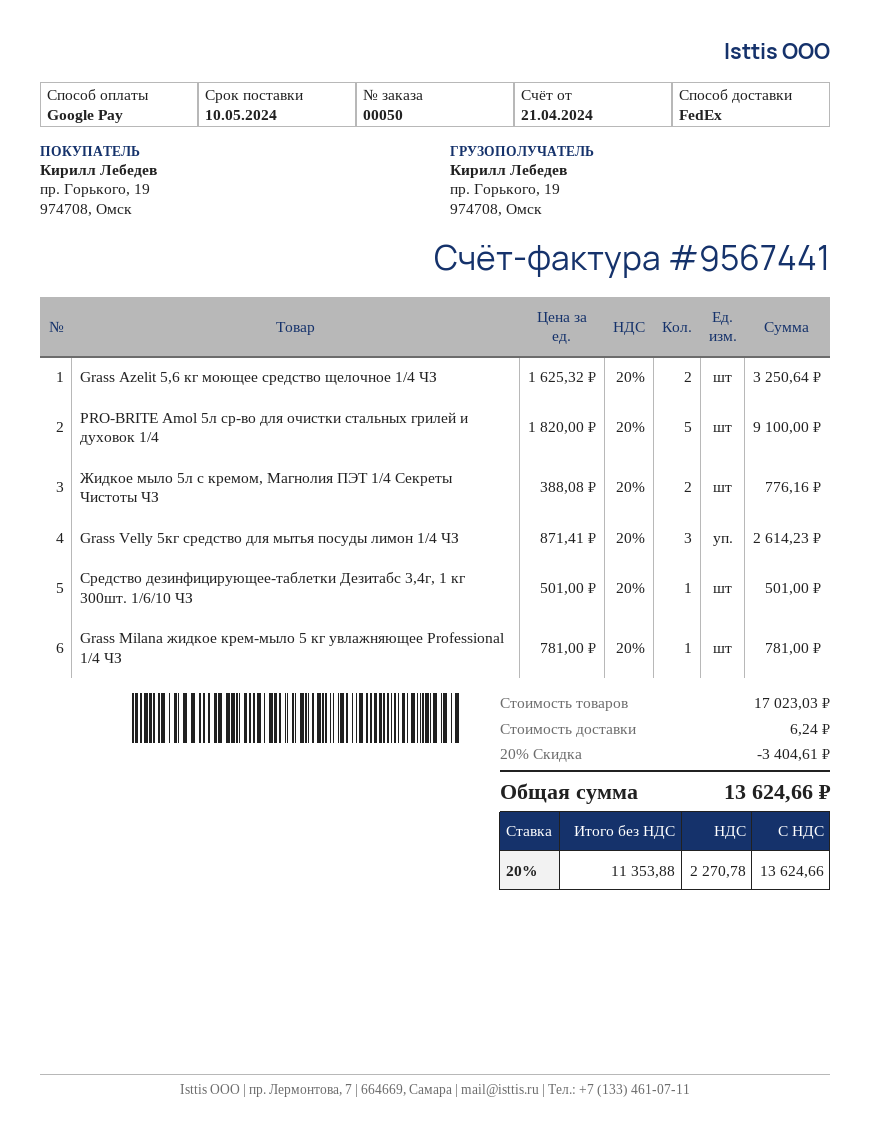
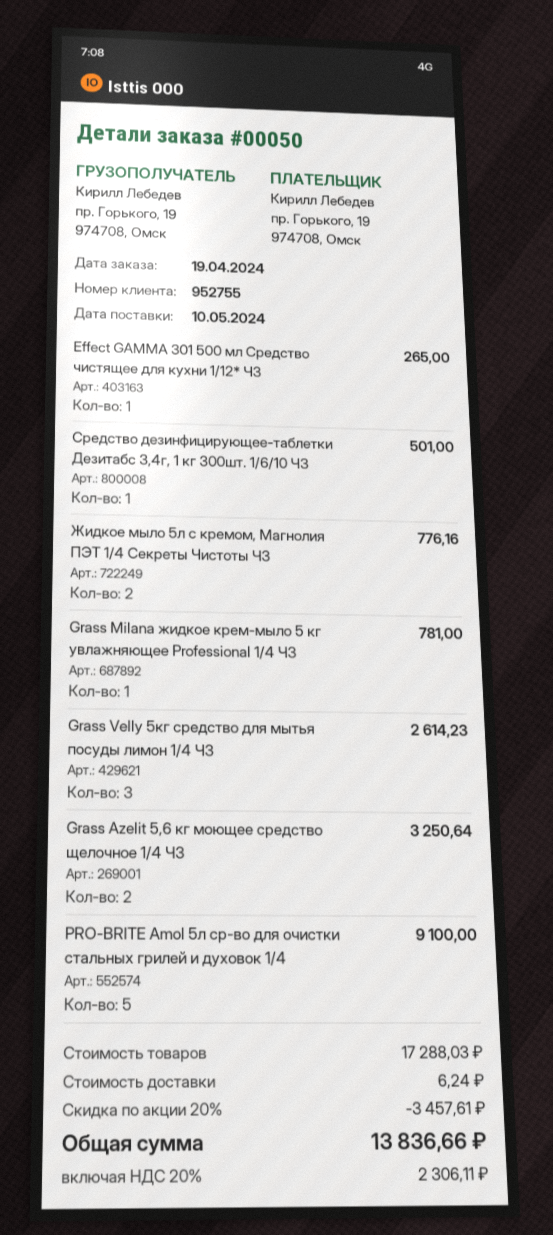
Effect GAMMA 301 500 мл Средство чистящее для кухни 1/12* ЧЗ: none -> 1 for 265.00
subtotal: 17023.03 -> 17288.03
discount: 20% = 3404.61 -> 20% = 3457.61
tax: 20% = 2270.78 -> 20% = 2306.11
total: 13624.66 -> 13836.66

